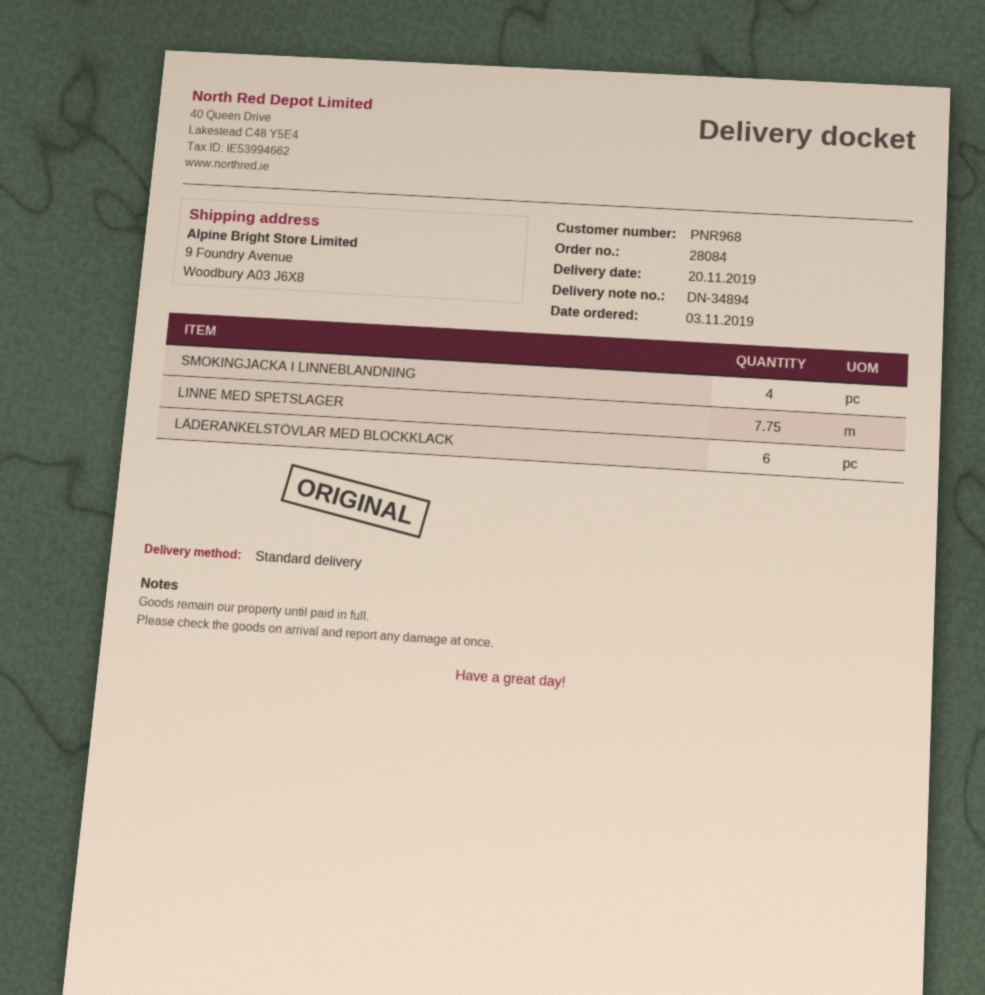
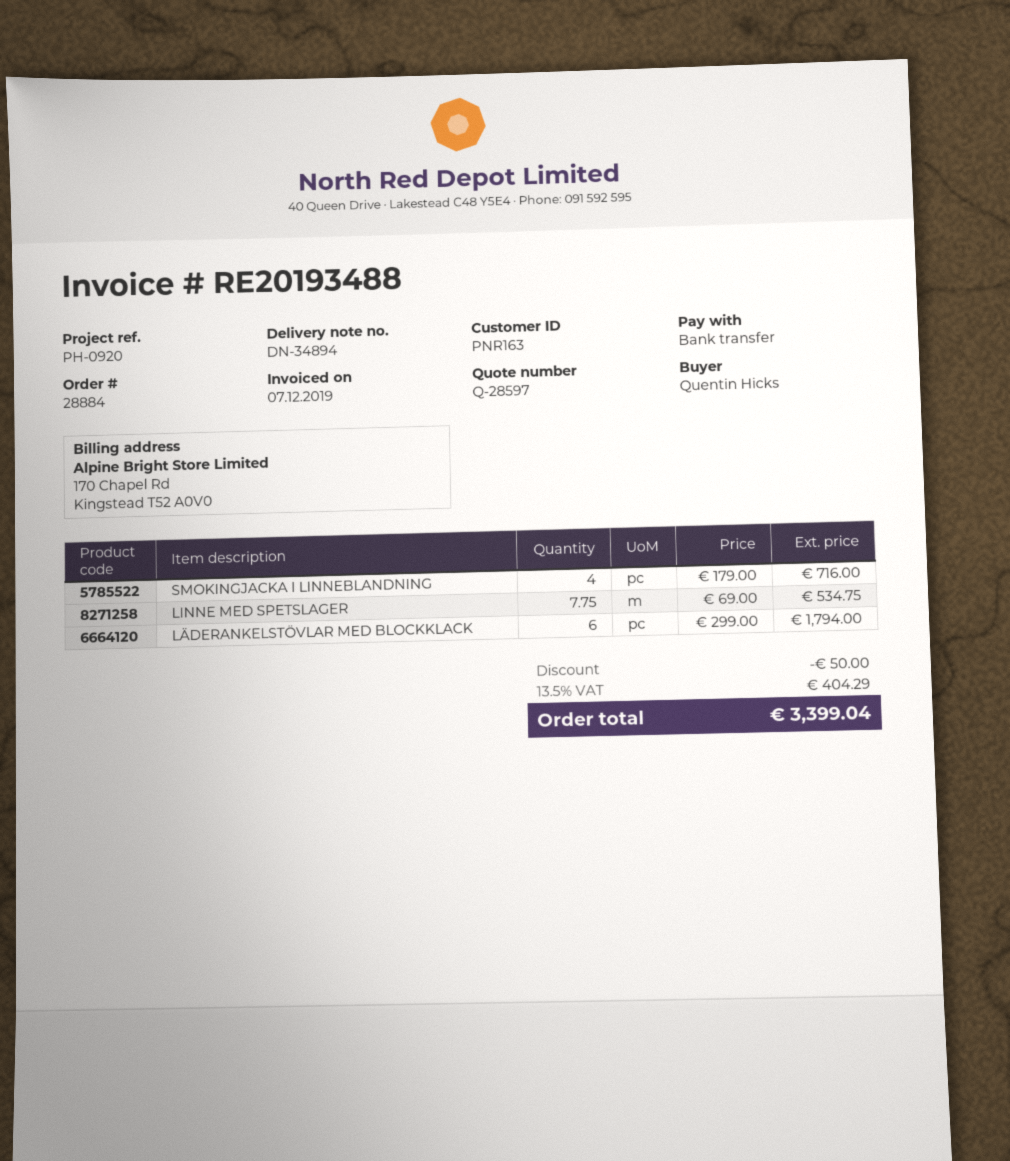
order number: 28084 -> 28884
customer number: PNR968 -> PNR163

